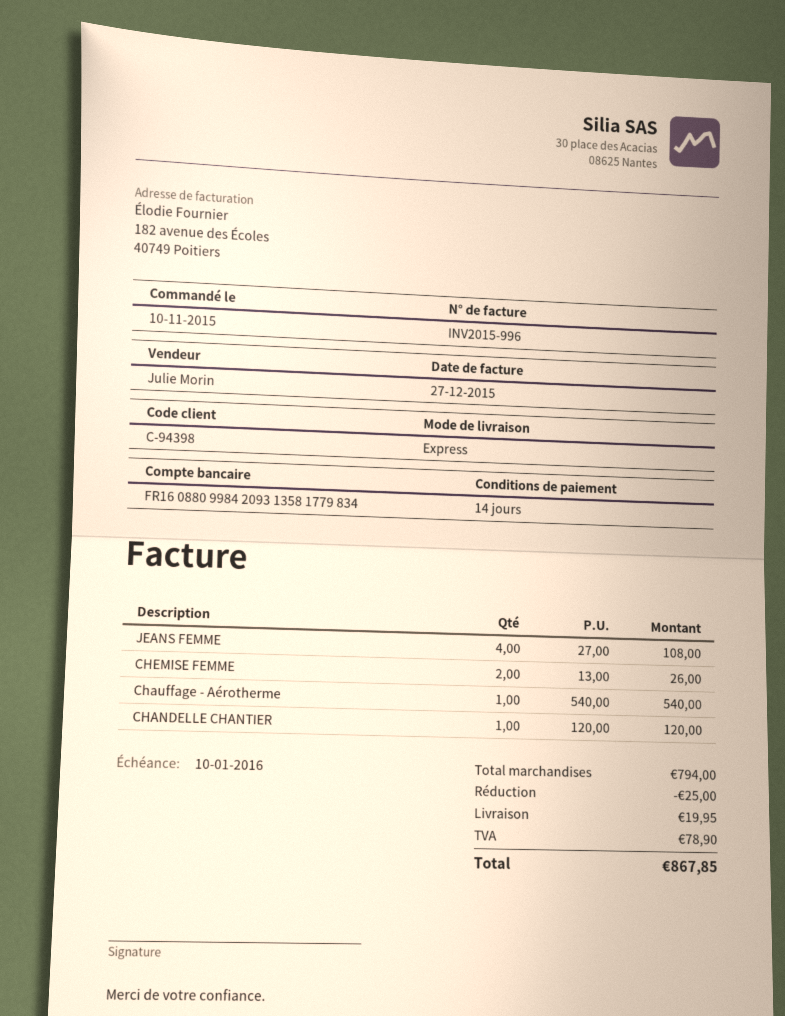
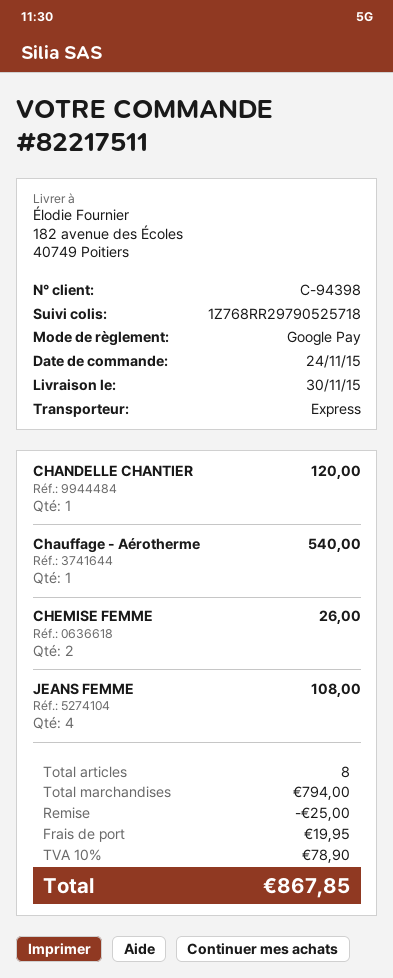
order date: 2015-11-10 -> 2015-11-24

